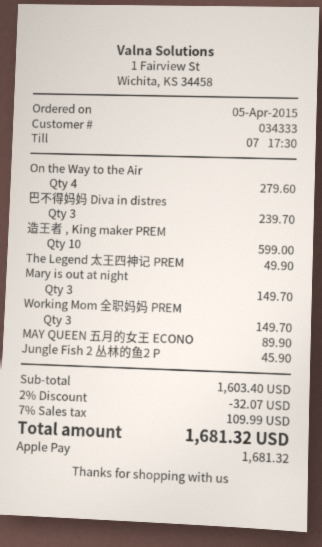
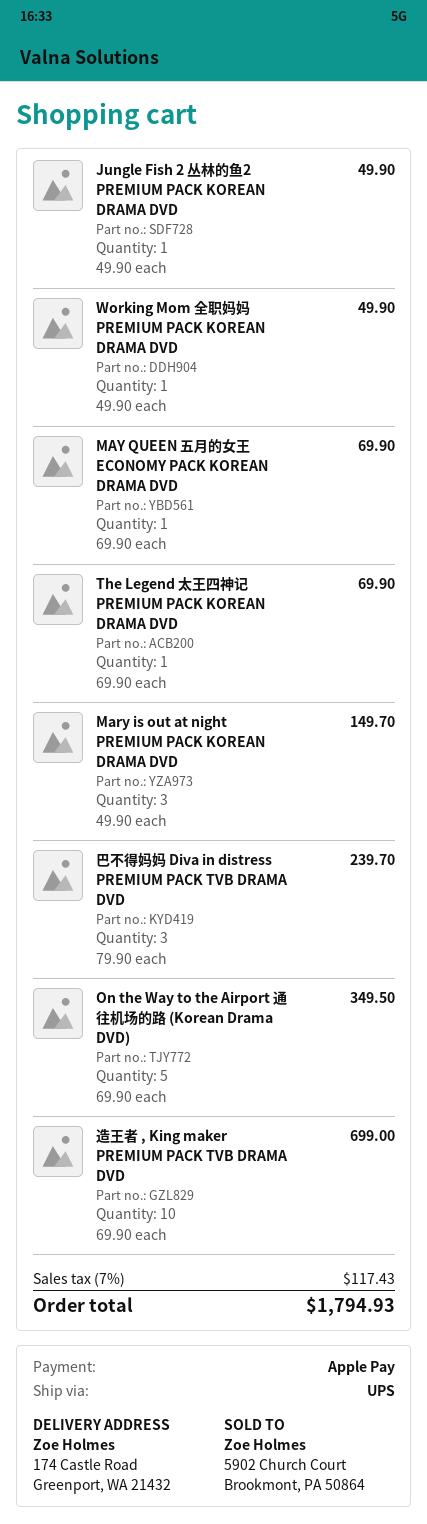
On the Way to the Air: 4 for 279.60 -> 5 for 349.50
造王者 , King maker PREM: 10 for 599.00 -> 10 for 699.00
The Legend 太王四神记 PREM: 1 for 49.90 -> 1 for 69.90
Working Mom 全职妈妈 PREM: 3 for 149.70 -> 1 for 49.90
MAY QUEEN 五月的女王 ECONO: 1 for 89.90 -> 1 for 69.90
Jungle Fish 2 丛林的鱼2 P: 1 for 45.90 -> 1 for 49.90
discount: 2% = 32.07 -> none
tax: 7% = 109.99 -> 7% = 117.43
total: 1681.32 -> 1794.93

